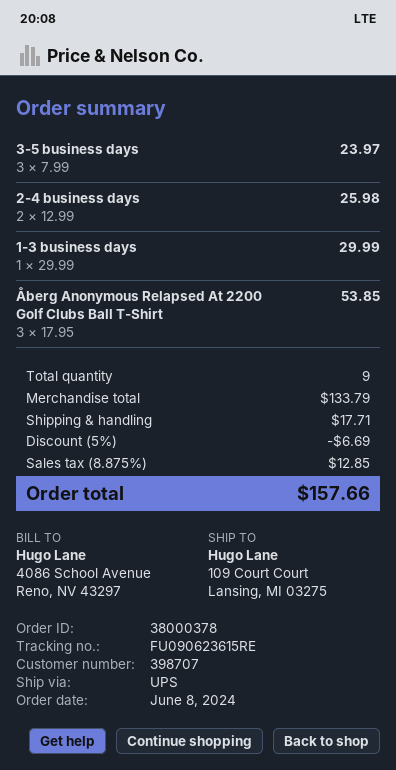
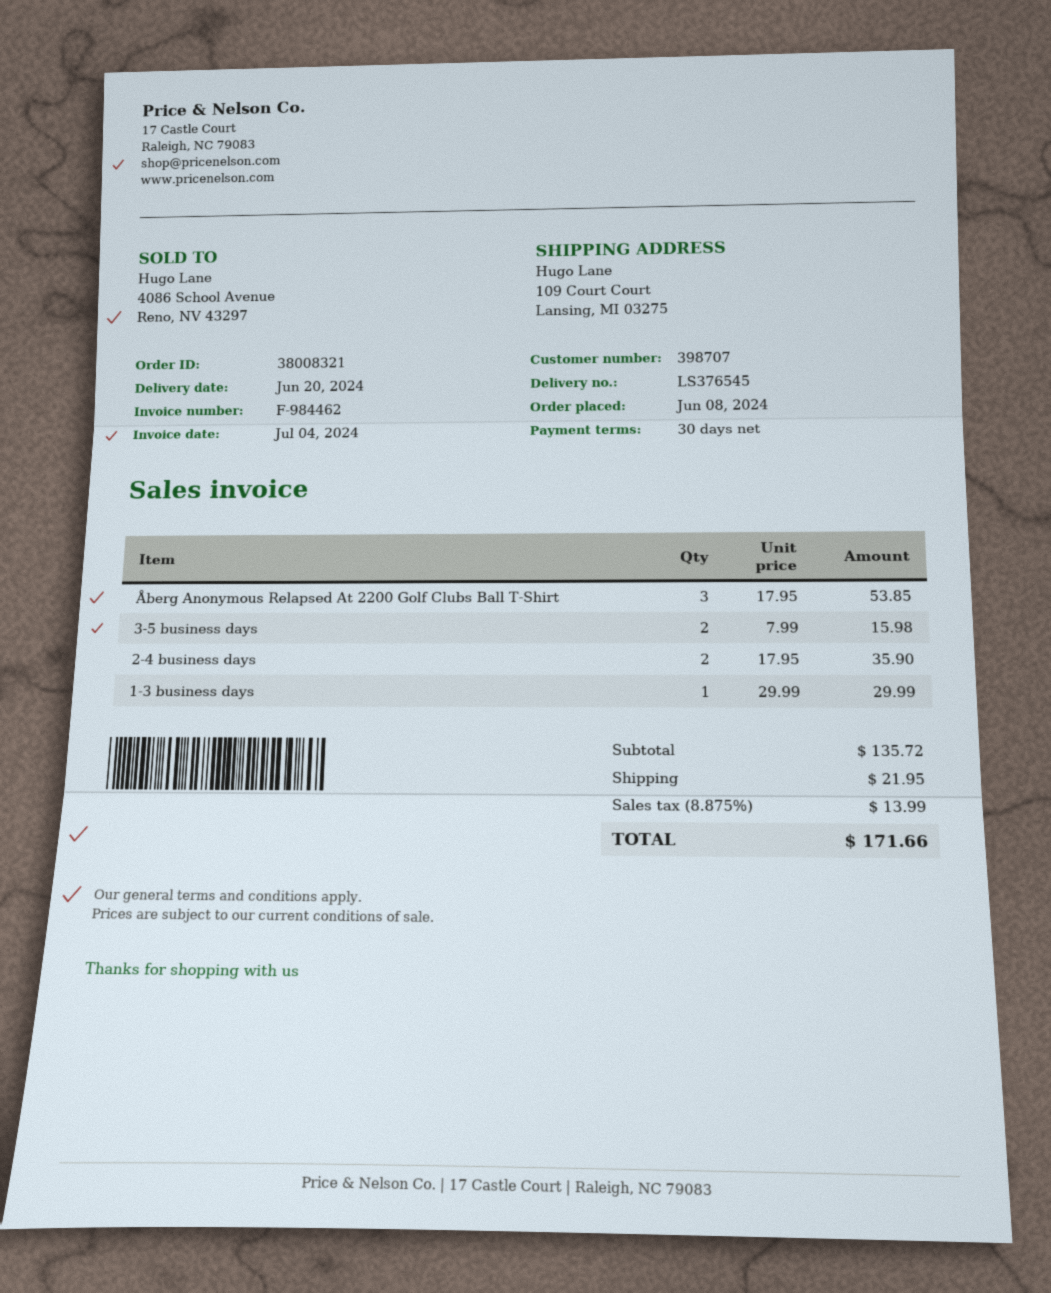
order number: 38000378 -> 38008321
3-5 business days: 3 x 7.99 = 23.97 -> 2 x 7.99 = 15.98
2-4 business days: 2 x 12.99 = 25.98 -> 2 x 17.95 = 35.90
subtotal: 133.79 -> 135.72
discount: 5% = 6.69 -> none
shipping: 17.71 -> 21.95
tax: 8.875% = 12.85 -> 8.875% = 13.99
total: 157.66 -> 171.66

